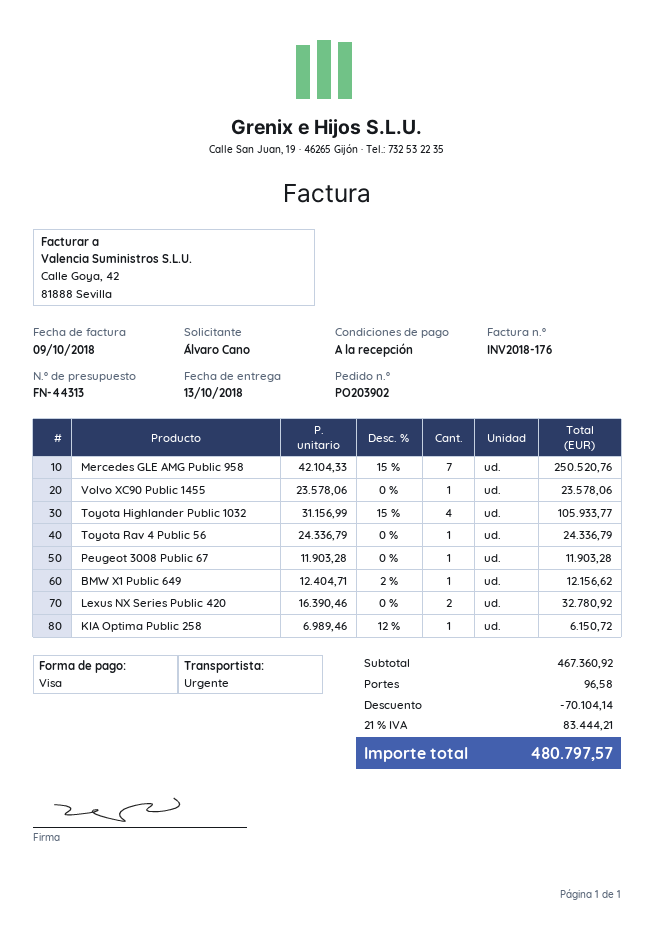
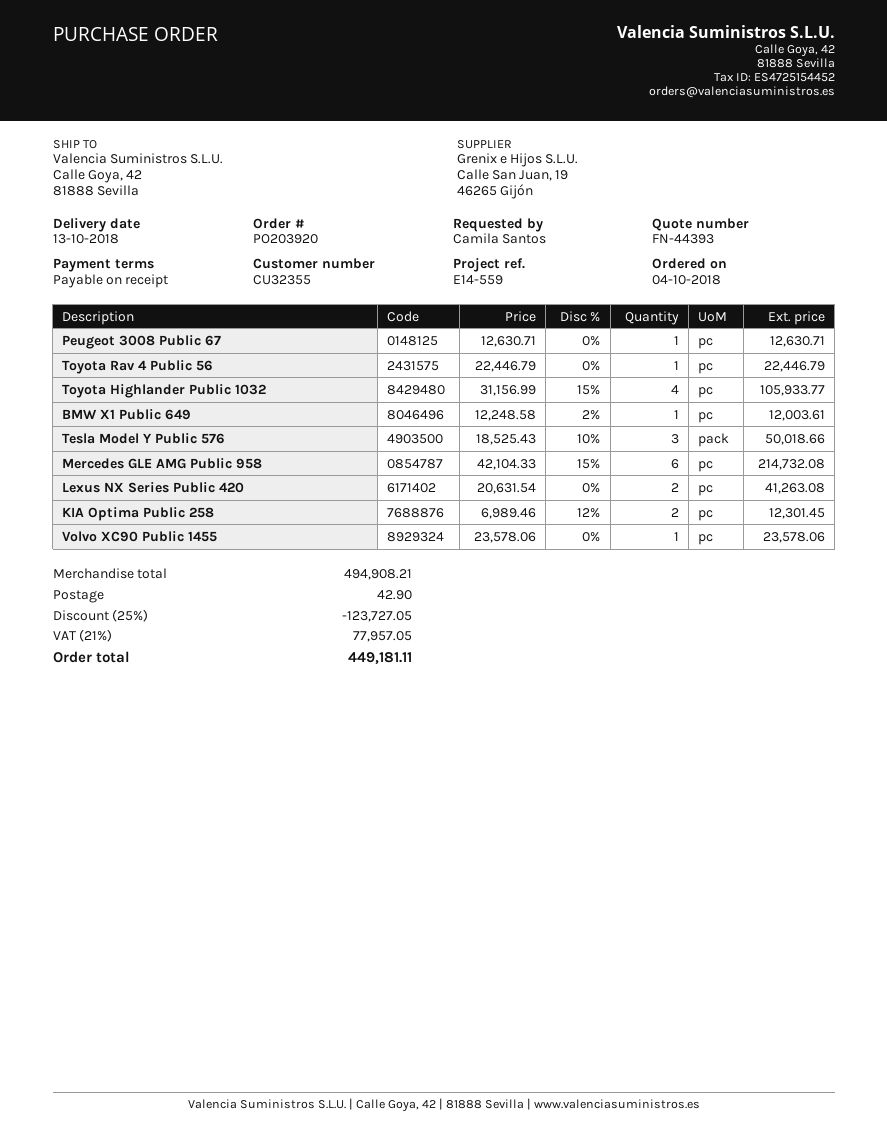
quote number: FN-44313 -> FN-44393
order number: PO203902 -> PO203920
ordered by: Álvaro Cano -> Camila Santos
Mercedes GLE AMG Public 958: 7 x 42104.33 - 15% = 250520.76 -> 6 x 42104.33 - 15% = 214732.08
Toyota Rav 4 Public 56: 1 x 24336.79 = 24336.79 -> 1 x 22446.79 = 22446.79
Peugeot 3008 Public 67: 1 x 11903.28 = 11903.28 -> 1 x 12630.71 = 12630.71
BMW X1 Public 649: 1 x 12404.71 - 2% = 12156.62 -> 1 x 12248.58 - 2% = 12003.61
Lexus NX Series Public 420: 2 x 16390.46 = 32780.92 -> 2 x 20631.54 = 41263.08
KIA Optima Public 258: 1 x 6989.46 - 12% = 6150.72 -> 2 x 6989.46 - 12% = 12301.45
Tesla Model Y Public 576: none -> 3 x 18525.43 - 10% = 50018.66
subtotal: 467360.92 -> 494908.21
discount: 70104.14 -> 123727.05
shipping: 96.58 -> 42.90
tax: 21% = 83444.21 -> 21% = 77957.05
total: 480797.57 -> 449181.11

